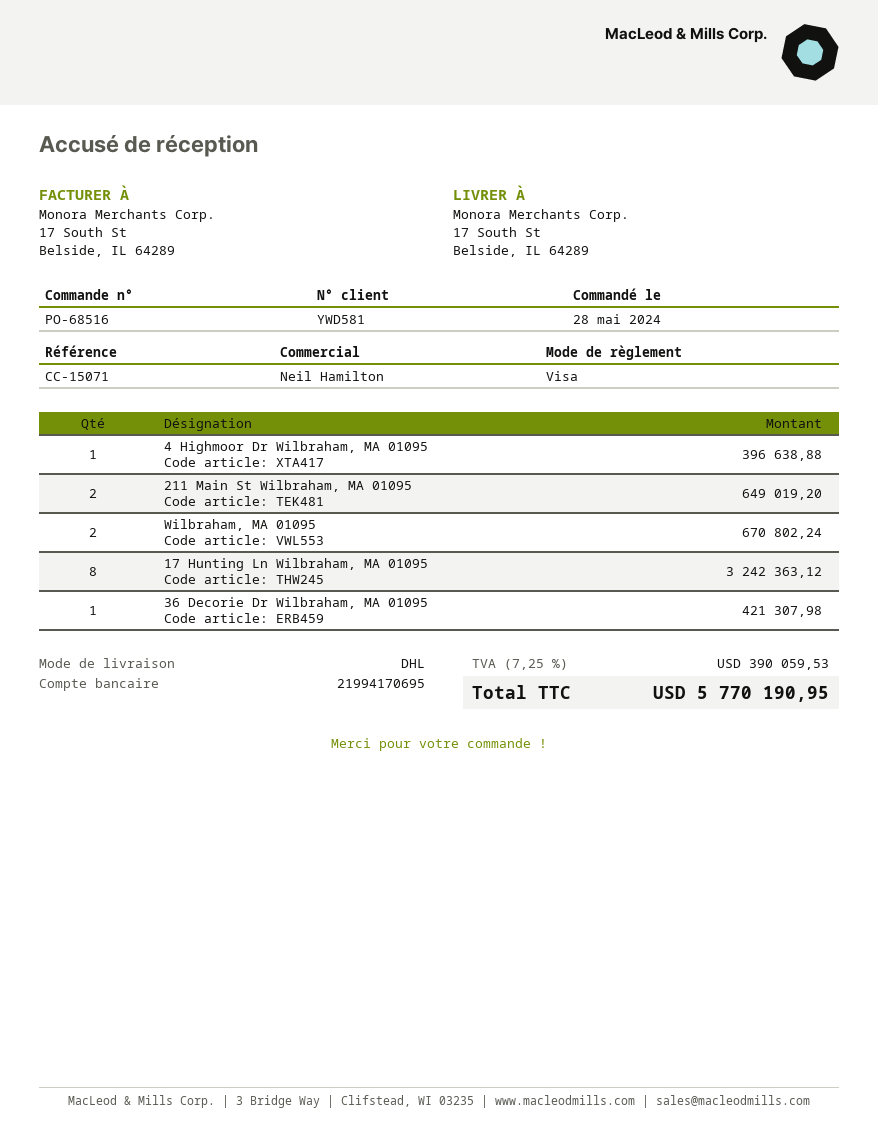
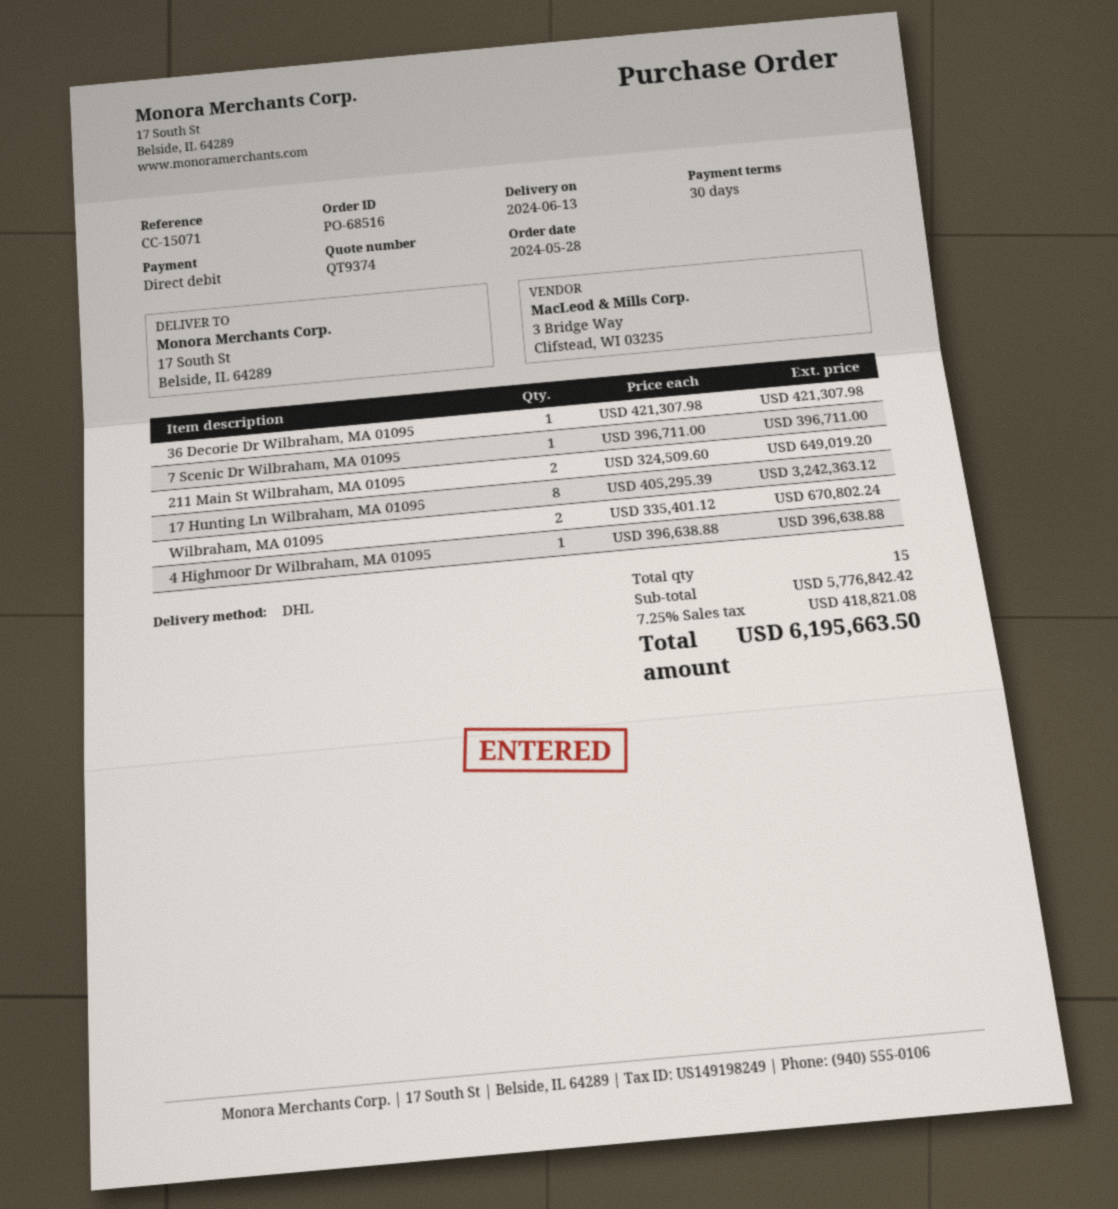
payment method: Visa -> direct debit
7 Scenic Dr Wilbraham, MA 01095: none -> 1 for 396711.00
tax: 7.25% = 390059.53 -> 7.25% = 418821.08
total: 5770190.95 -> 6195663.50

